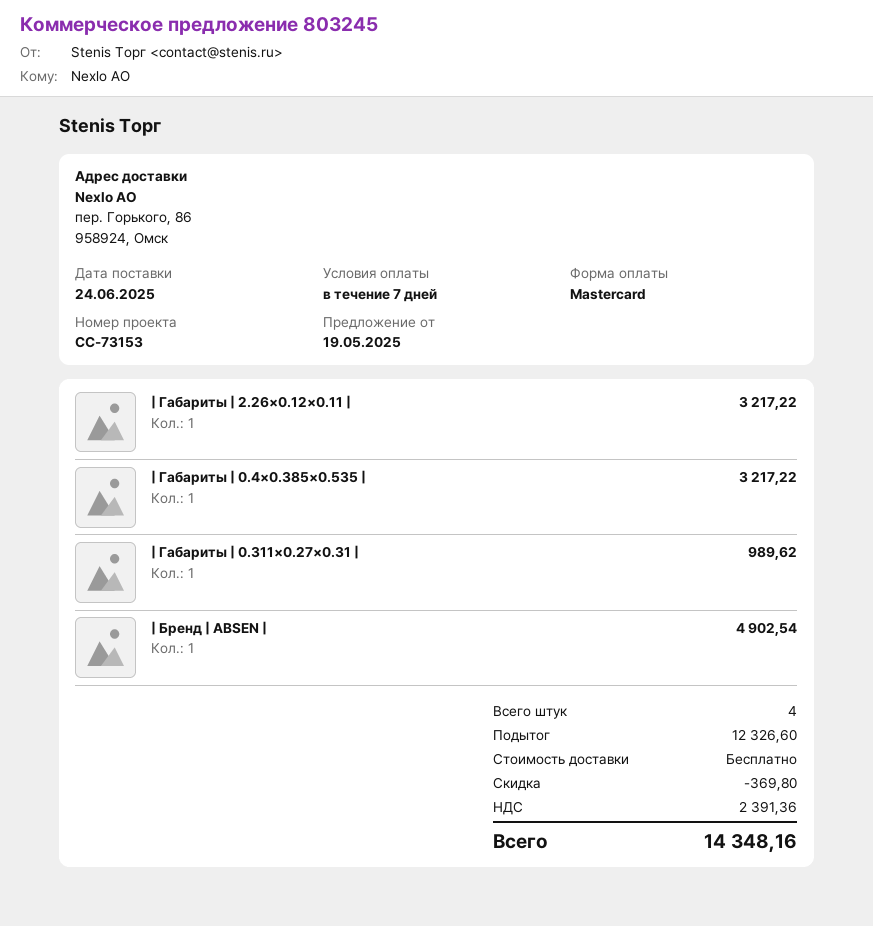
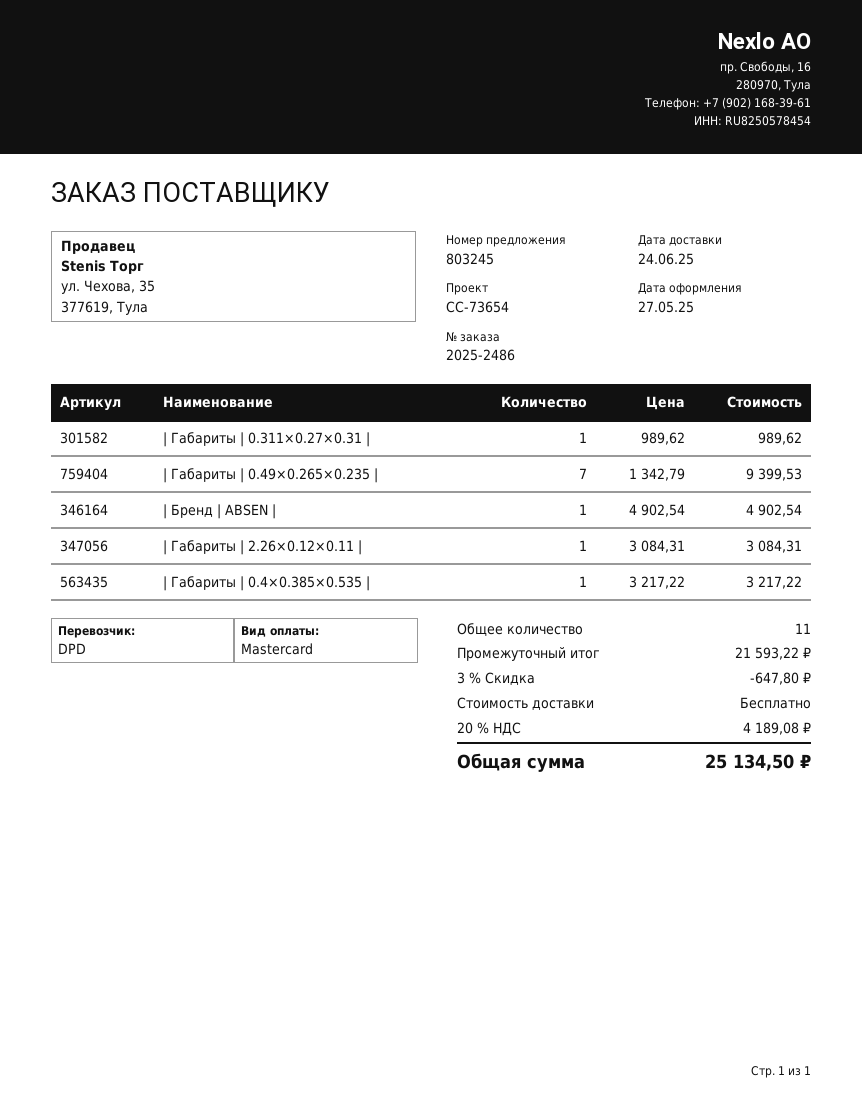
reference: CC-73153 -> CC-73654
| Габариты | 2.26×0.12×0.11 |: 1 for 3217.22 -> 1 for 3084.31
| Габариты | 0.49×0.265×0.235 |: none -> 7 for 9399.53
total quantity: 4 -> 11
subtotal: 12326.60 -> 21593.22
discount: 369.80 -> 647.80
tax: 2391.36 -> 4189.08
total: 14348.16 -> 25134.50

